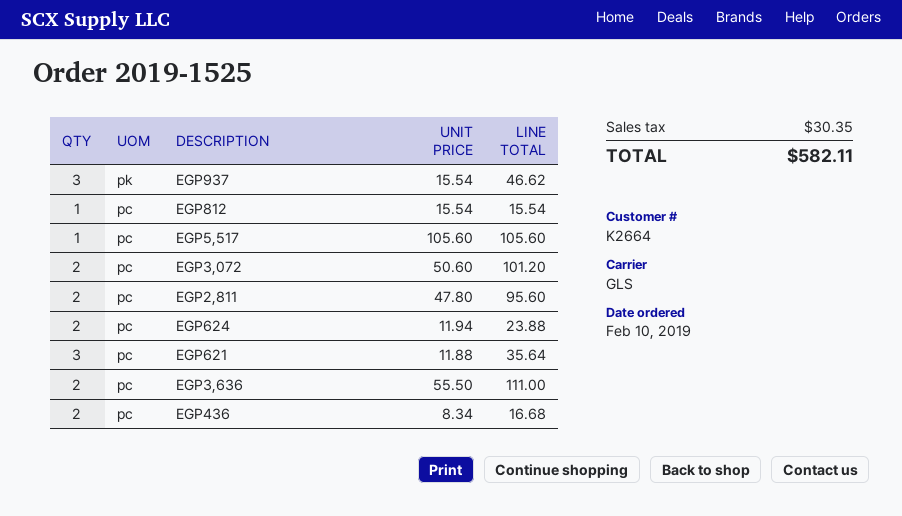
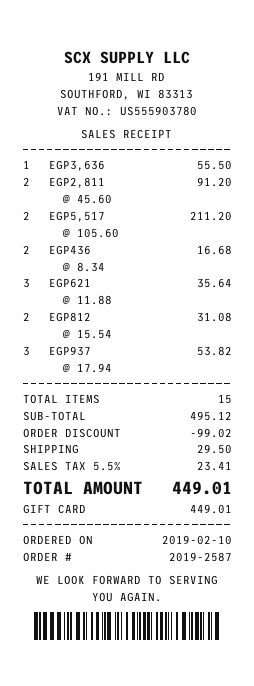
order number: 2019-1525 -> 2019-2587
EGP937: 3 x 15.54 = 46.62 -> 3 x 17.94 = 53.82
EGP812: 1 x 15.54 = 15.54 -> 2 x 15.54 = 31.08
EGP5,517: 1 x 105.60 = 105.60 -> 2 x 105.60 = 211.20
EGP3,072: 2 x 50.60 = 101.20 -> none
EGP2,811: 2 x 47.80 = 95.60 -> 2 x 45.60 = 91.20
EGP624: 2 x 11.94 = 23.88 -> none
EGP3,636: 2 x 55.50 = 111.00 -> 1 x 55.50 = 55.50
discount: none -> 99.02
shipping: none -> 29.50
tax: 30.35 -> 23.41
total: 582.11 -> 449.01

